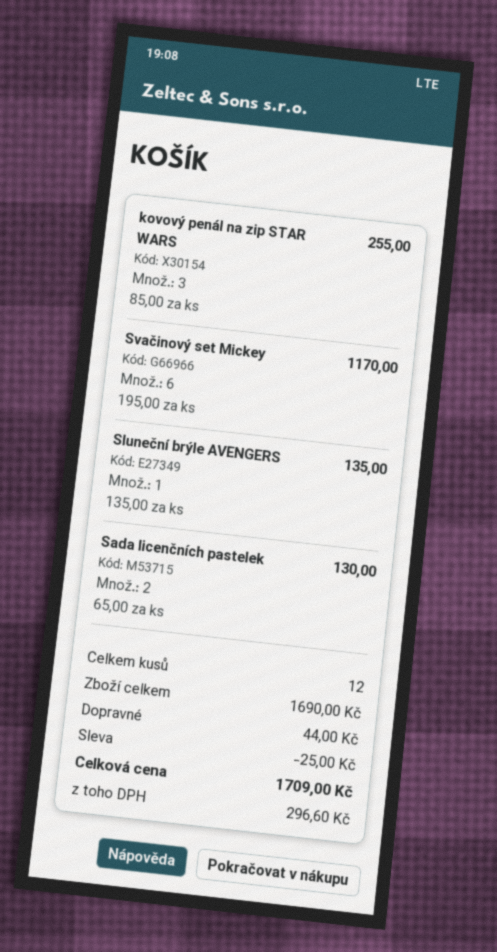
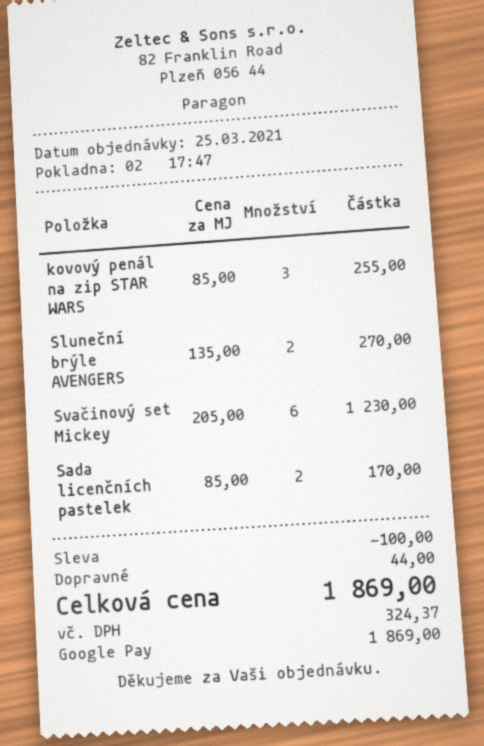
Svačinový set Mickey: 6 x 195.00 = 1170.00 -> 6 x 205.00 = 1230.00
Sluneční brýle AVENGERS: 1 x 135.00 = 135.00 -> 2 x 135.00 = 270.00
Sada licenčních pastelek: 2 x 65.00 = 130.00 -> 2 x 85.00 = 170.00
discount: 25.00 -> 100.00
tax: 296.60 -> 324.37
total: 1709.00 -> 1869.00

